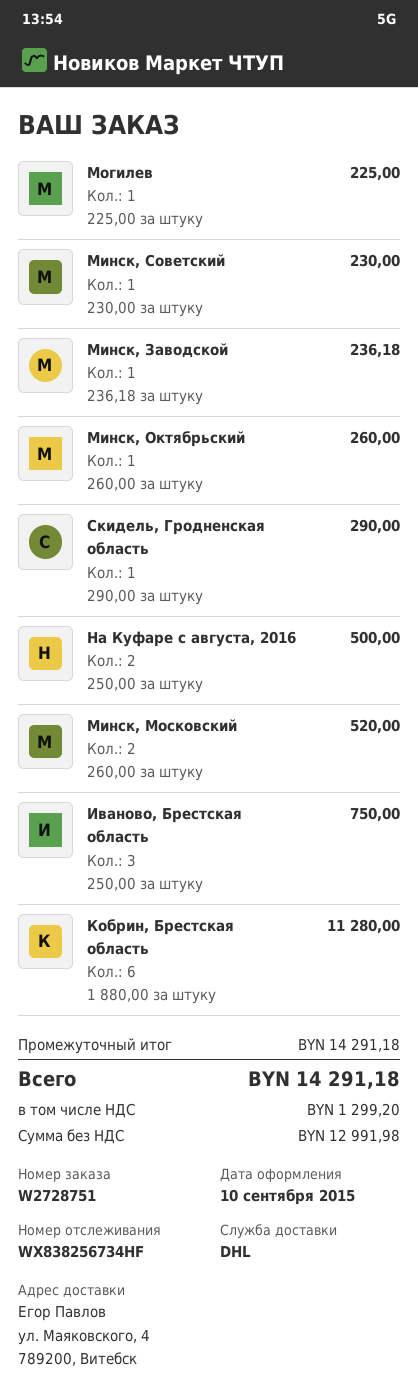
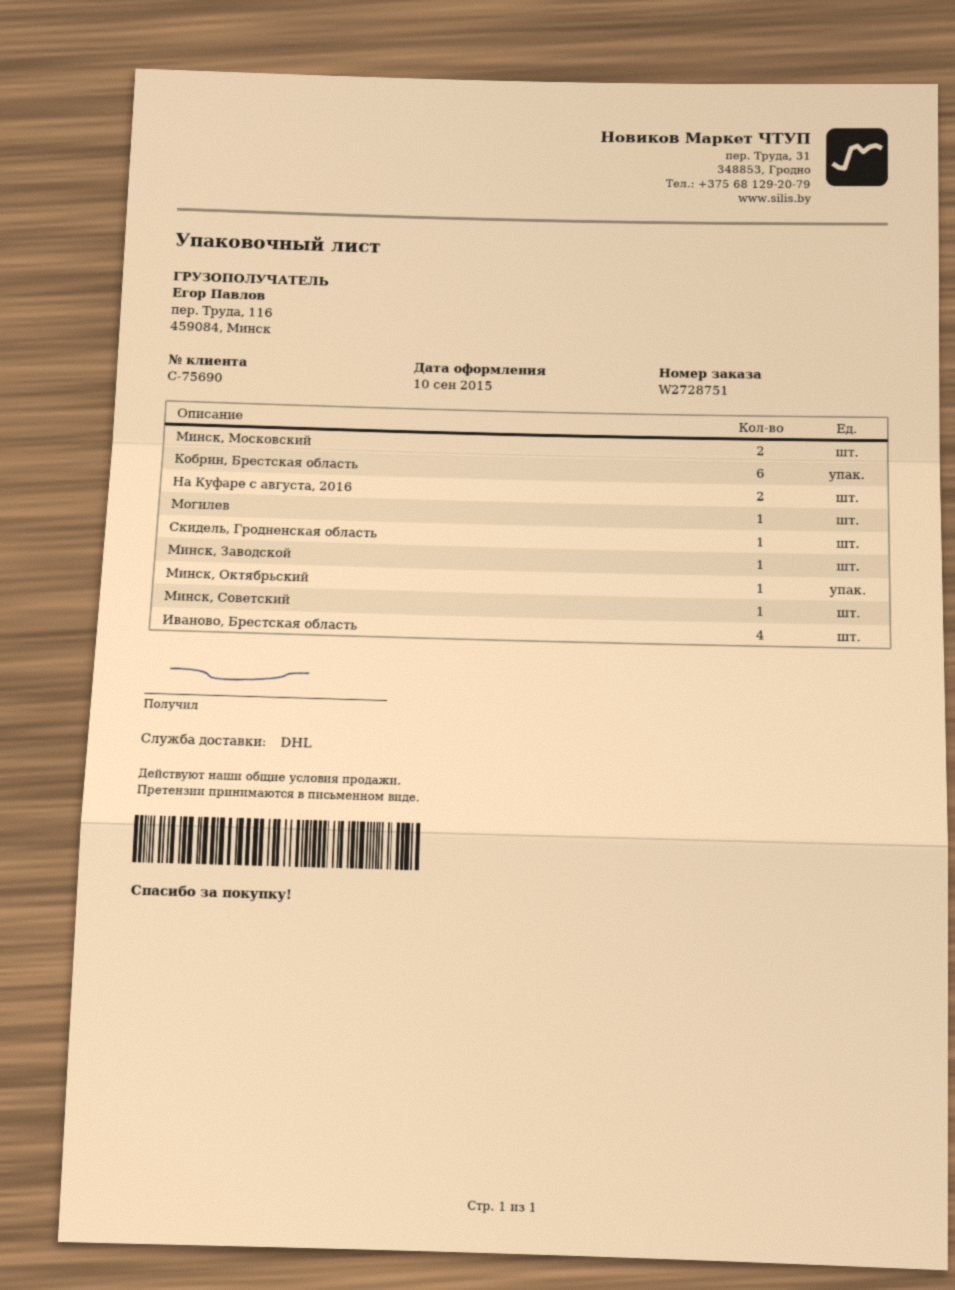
ship to: ул. Маяковского, 4, 789200, Витебск -> пер. Труда, 116, 459084, Минск
Иваново, Брестская область: 3 -> 4

